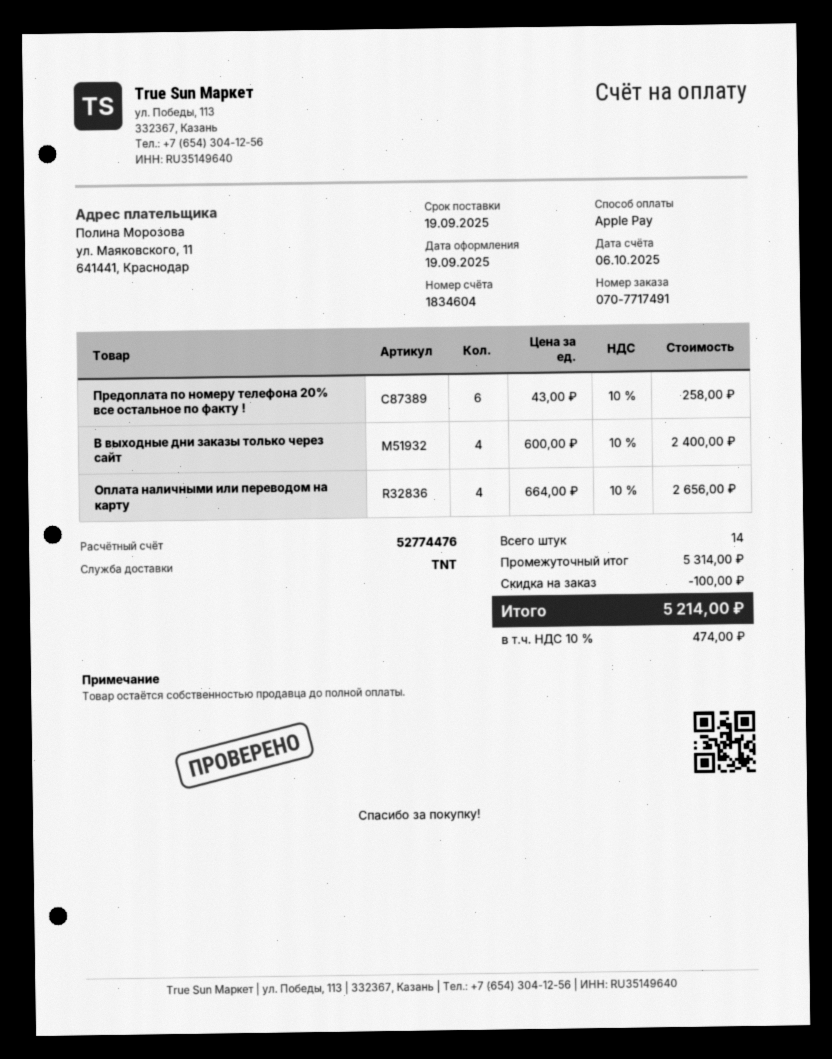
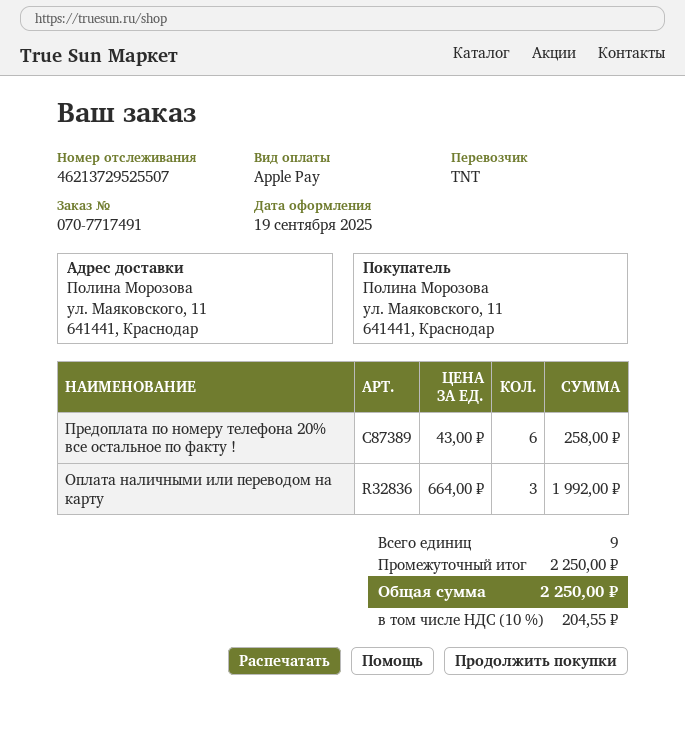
В выходные дни заказы только через сайт: 4 x 600.00 = 2400.00 -> none
Оплата наличными или переводом на карту: 4 x 664.00 = 2656.00 -> 3 x 664.00 = 1992.00
total quantity: 14 -> 9
subtotal: 5314.00 -> 2250.00
discount: 100.00 -> none
tax: 10% = 474.00 -> 10% = 204.55
total: 5214.00 -> 2250.00

